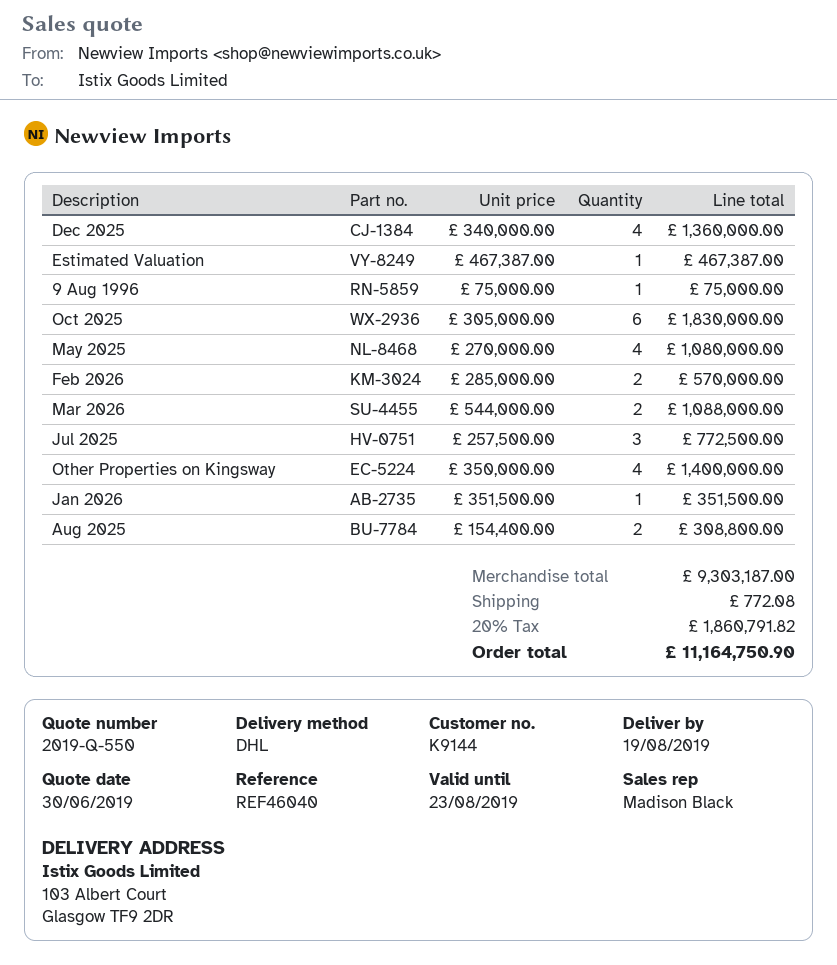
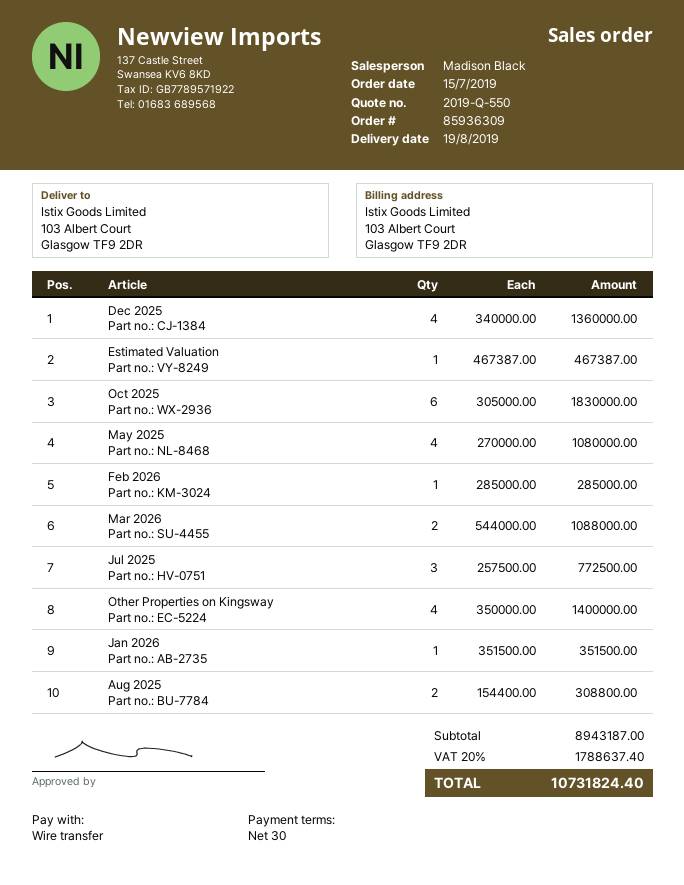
9 Aug 1996: 1 x 75000.00 = 75000.00 -> none
Feb 2026: 2 x 285000.00 = 570000.00 -> 1 x 285000.00 = 285000.00
subtotal: 9303187.00 -> 8943187.00
shipping: 772.08 -> none
tax: 20% = 1860791.82 -> 20% = 1788637.40
total: 11164750.90 -> 10731824.40

